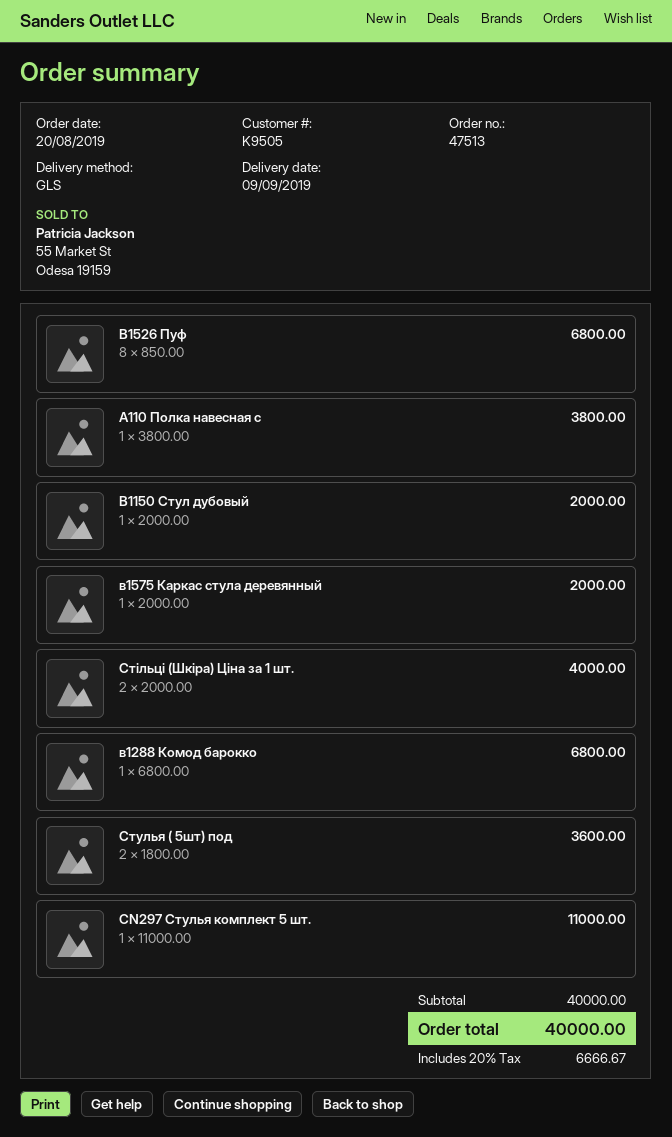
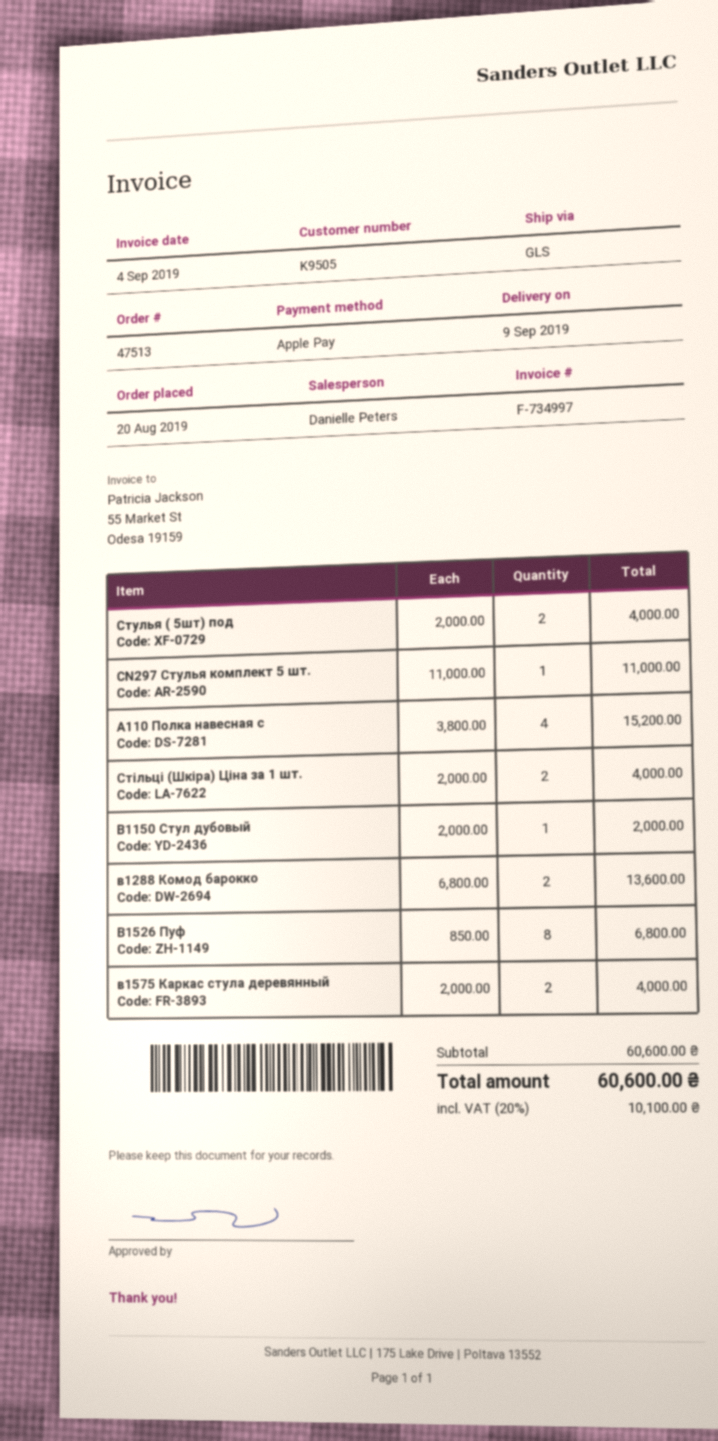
А110 Полка навесная с: 1 x 3800.00 = 3800.00 -> 4 x 3800.00 = 15200.00
в1575 Каркас стула деревянный: 1 x 2000.00 = 2000.00 -> 2 x 2000.00 = 4000.00
в1288 Комод барокко: 1 x 6800.00 = 6800.00 -> 2 x 6800.00 = 13600.00
Стулья ( 5шт) под: 2 x 1800.00 = 3600.00 -> 2 x 2000.00 = 4000.00
subtotal: 40000.00 -> 60600.00
tax: 20% = 6666.67 -> 20% = 10100.00
total: 40000.00 -> 60600.00

